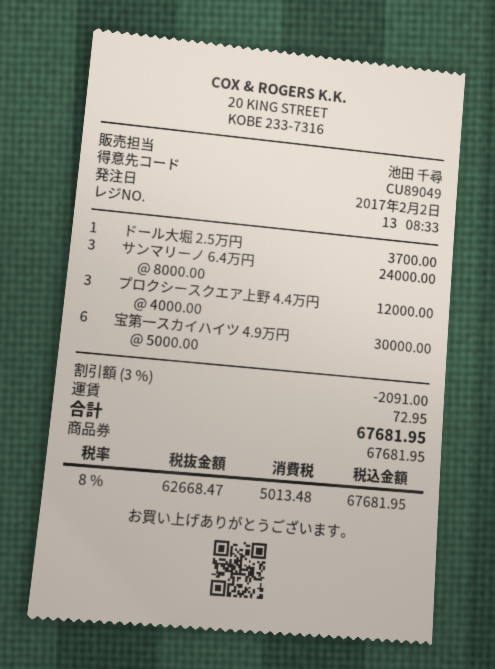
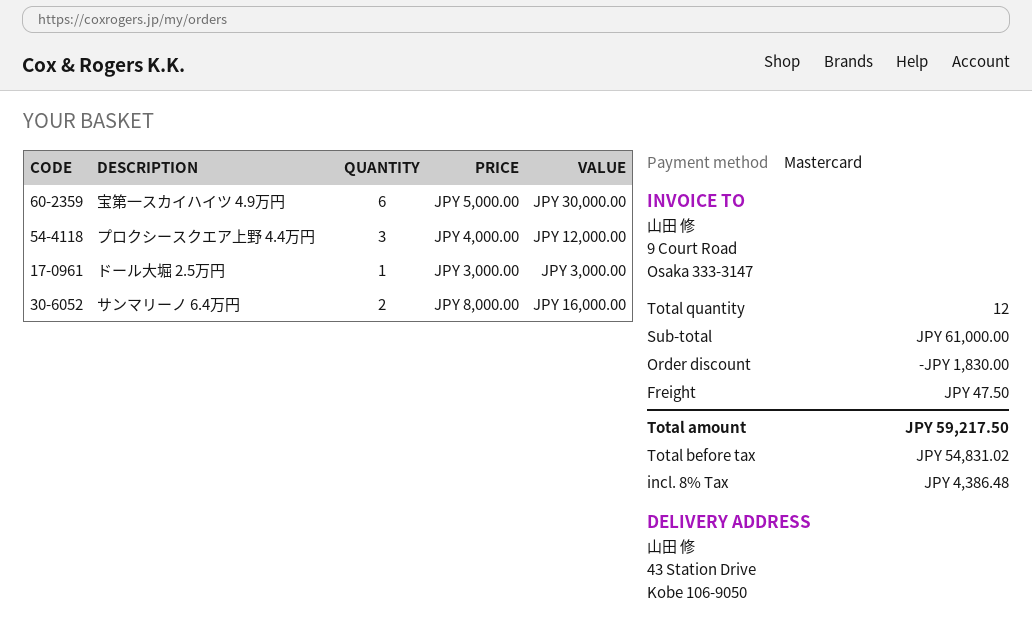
payment method: gift card -> Mastercard
ドール大堀 2.5万円: 1 x 3700.00 = 3700.00 -> 1 x 3000.00 = 3000.00
サンマリーノ 6.4万円: 3 x 8000.00 = 24000.00 -> 2 x 8000.00 = 16000.00
discount: 2091.00 -> 1830.00
shipping: 72.95 -> 47.50
net: 62668.47 -> 54831.02
tax: 8% = 5013.48 -> 8% = 4386.48
total: 67681.95 -> 59217.50

